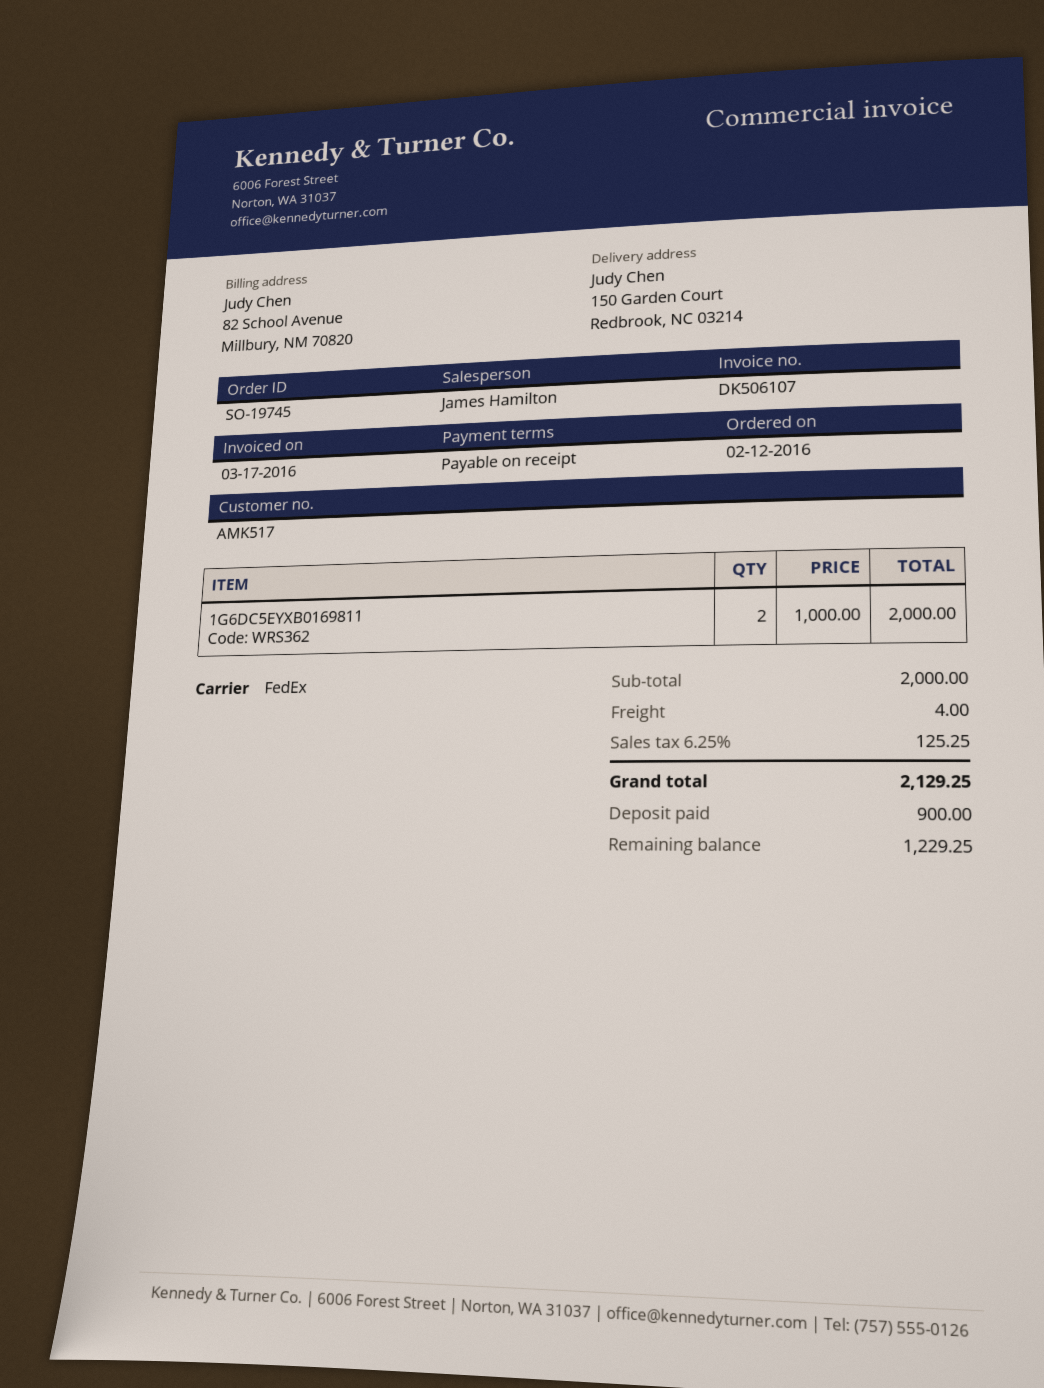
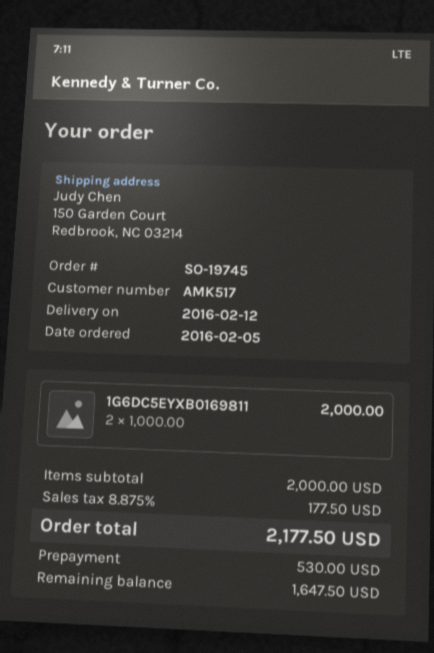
order date: 2016-02-12 -> 2016-02-05
shipping: 4.00 -> none
tax: 6.25% = 125.25 -> 8.875% = 177.50
total: 2129.25 -> 2177.50
deposit: 900.00 -> 530.00
balance: 1229.25 -> 1647.50

